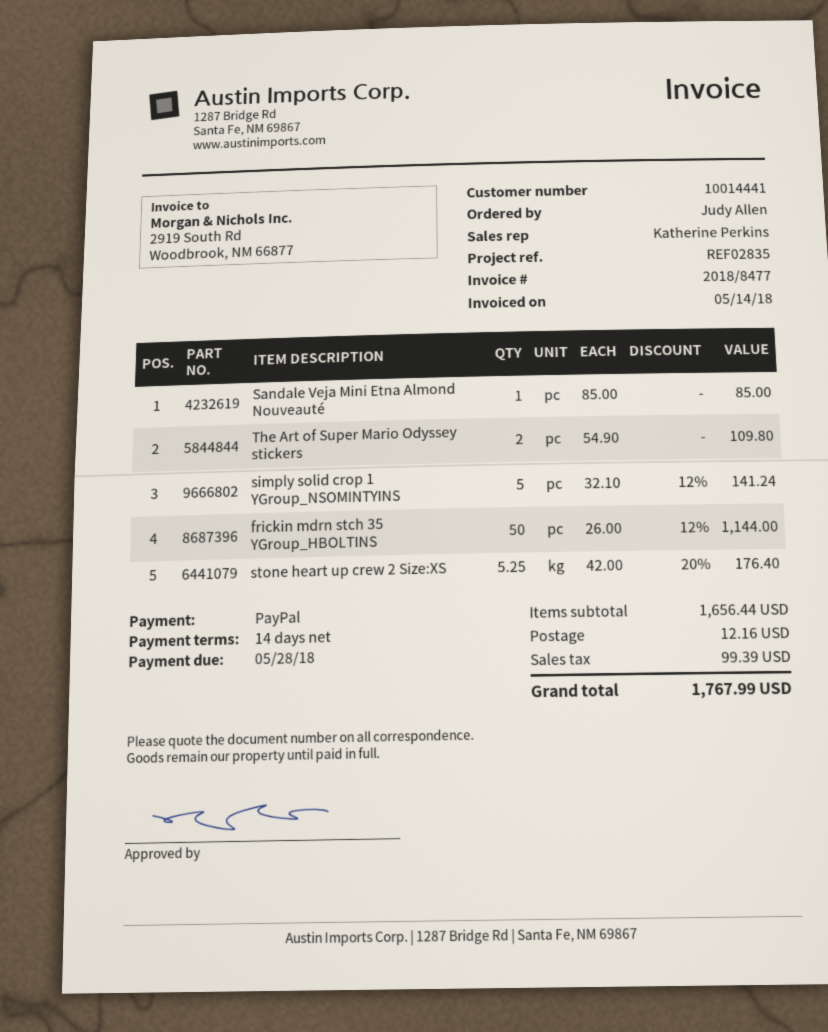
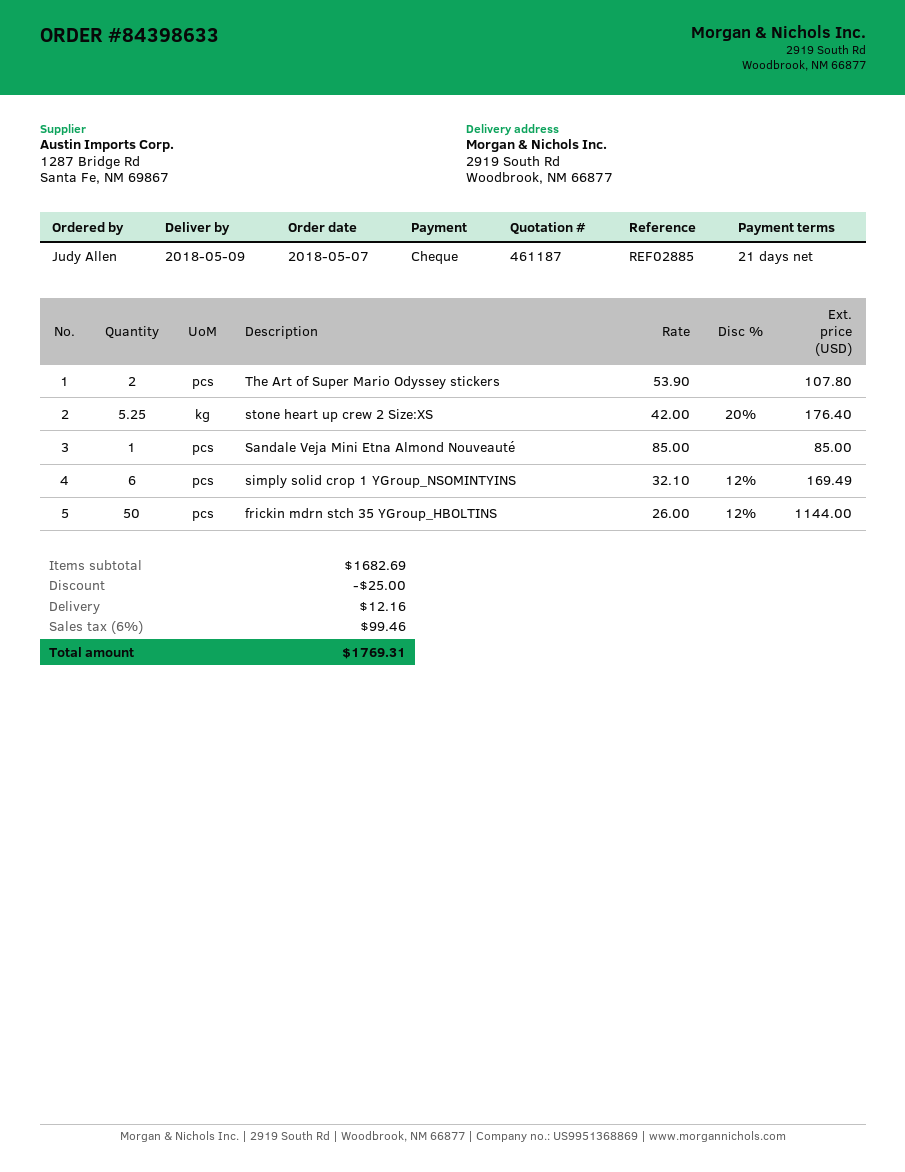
payment terms: 14 days -> 21 days
reference: REF02835 -> REF02885
payment method: PayPal -> cheque
The Art of Super Mario Odyssey stickers: 2 x 54.90 = 109.80 -> 2 x 53.90 = 107.80
simply solid crop 1 YGroup_NSOMINTYINS: 5 x 32.10 - 12% = 141.24 -> 6 x 32.10 - 12% = 169.49
subtotal: 1656.44 -> 1682.69
discount: none -> 25.00
tax: 99.39 -> 99.46
total: 1767.99 -> 1769.31

